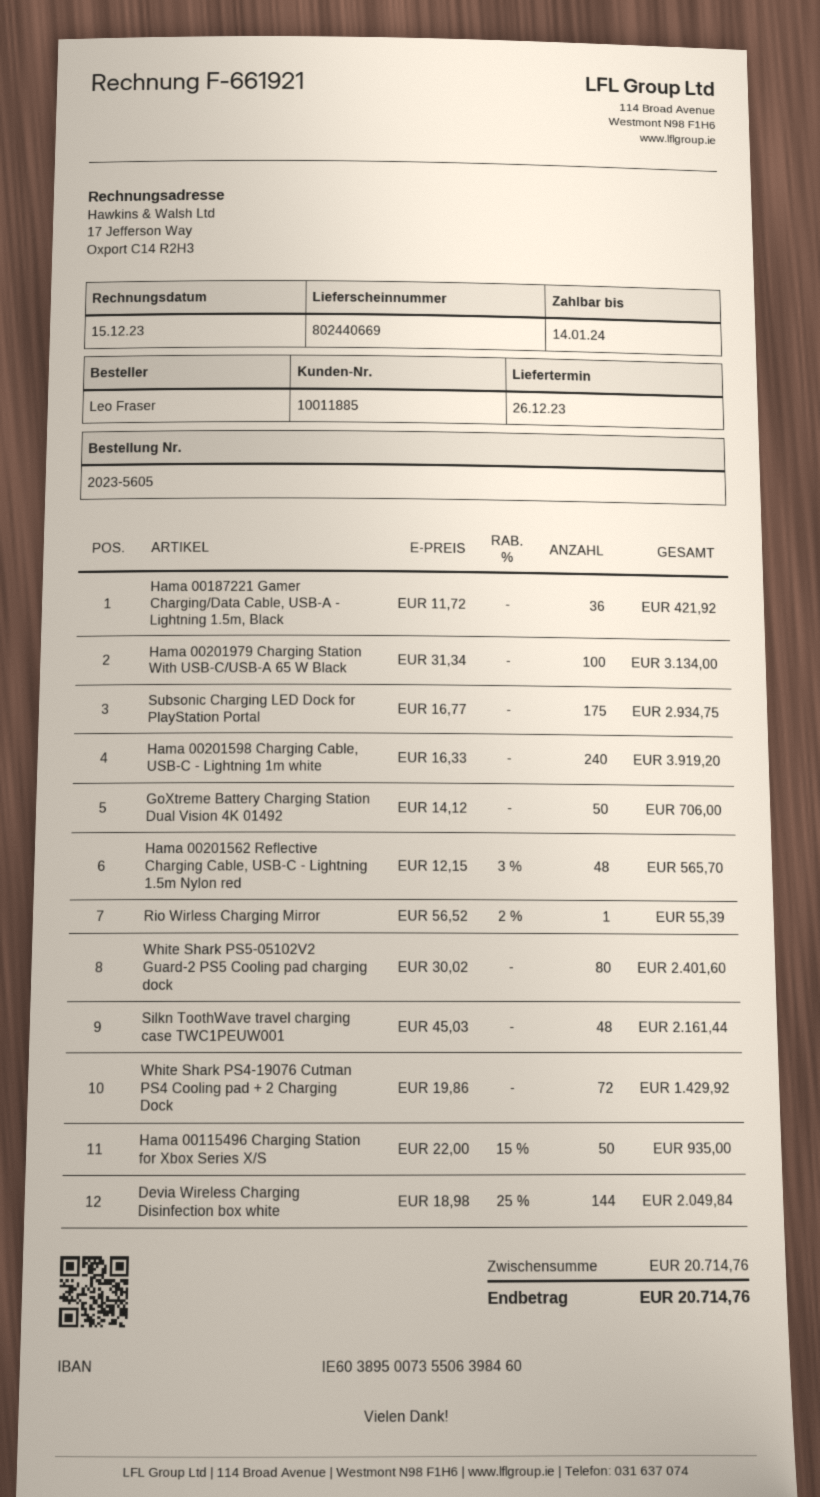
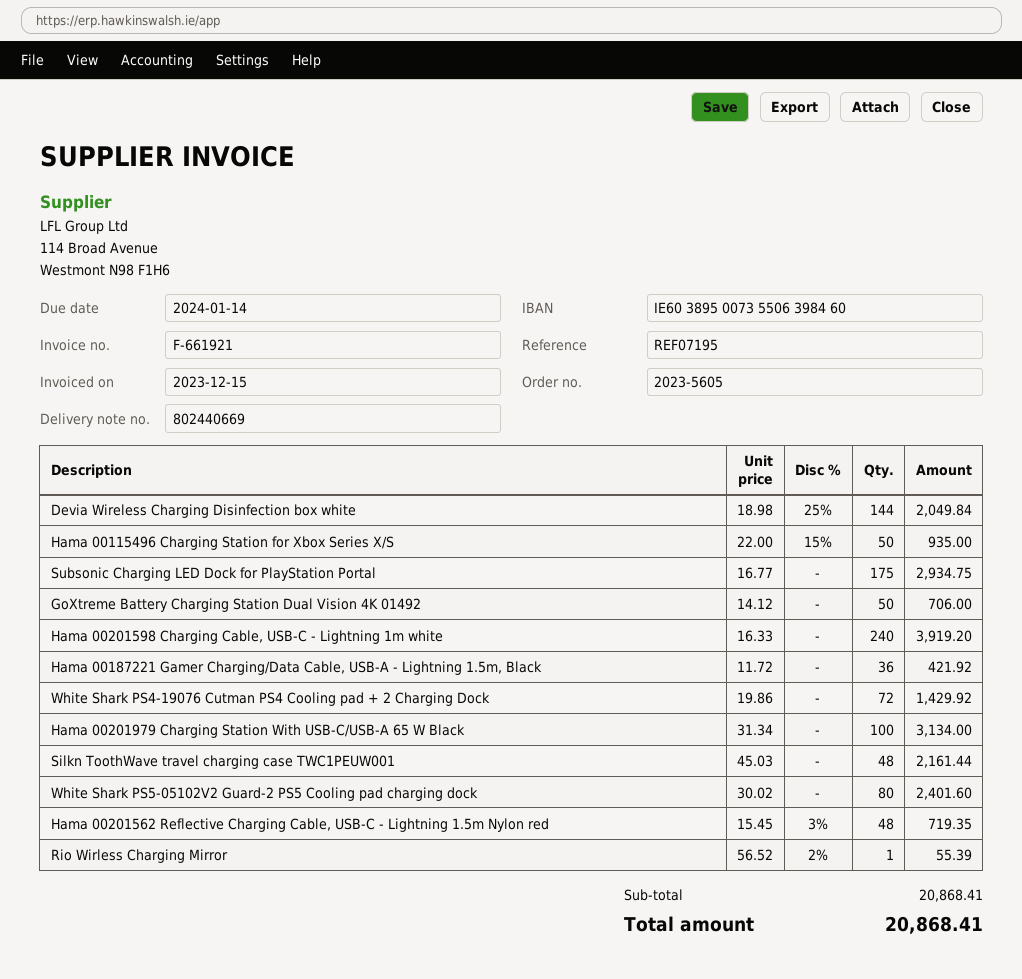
Hama 00201562 Reflective Charging Cable, USB-C - Lightning 1.5m Nylon red: 48 x 12.15 - 3% = 565.70 -> 48 x 15.45 - 3% = 719.35
subtotal: 20714.76 -> 20868.41
total: 20714.76 -> 20868.41

